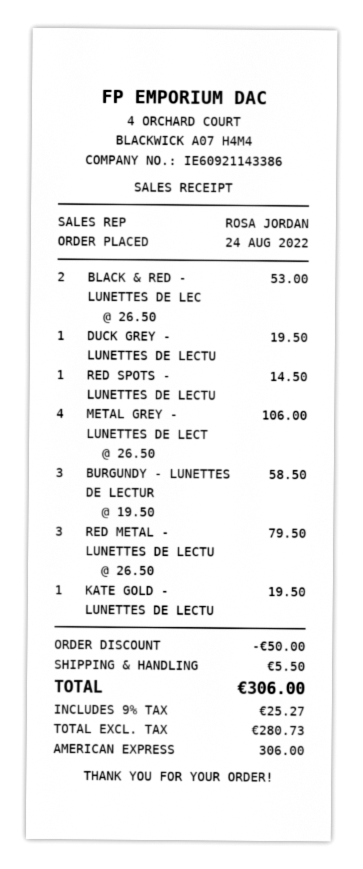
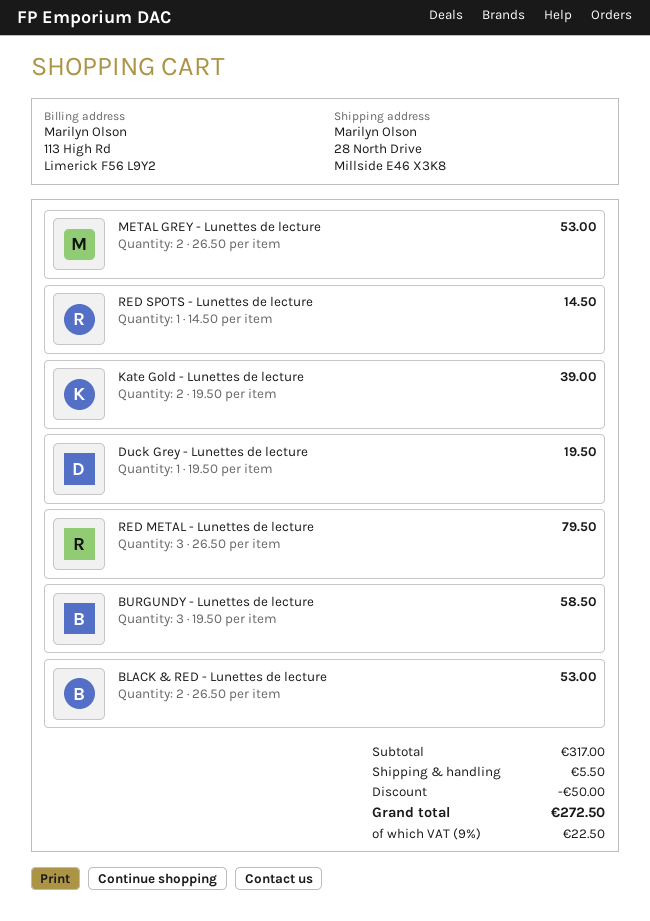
METAL GREY - LUNETTES DE LECT: 4 x 26.50 = 106.00 -> 2 x 26.50 = 53.00
KATE GOLD - LUNETTES DE LECTU: 1 x 19.50 = 19.50 -> 2 x 19.50 = 39.00
tax: 9% = 25.27 -> 9% = 22.50
total: 306.00 -> 272.50

